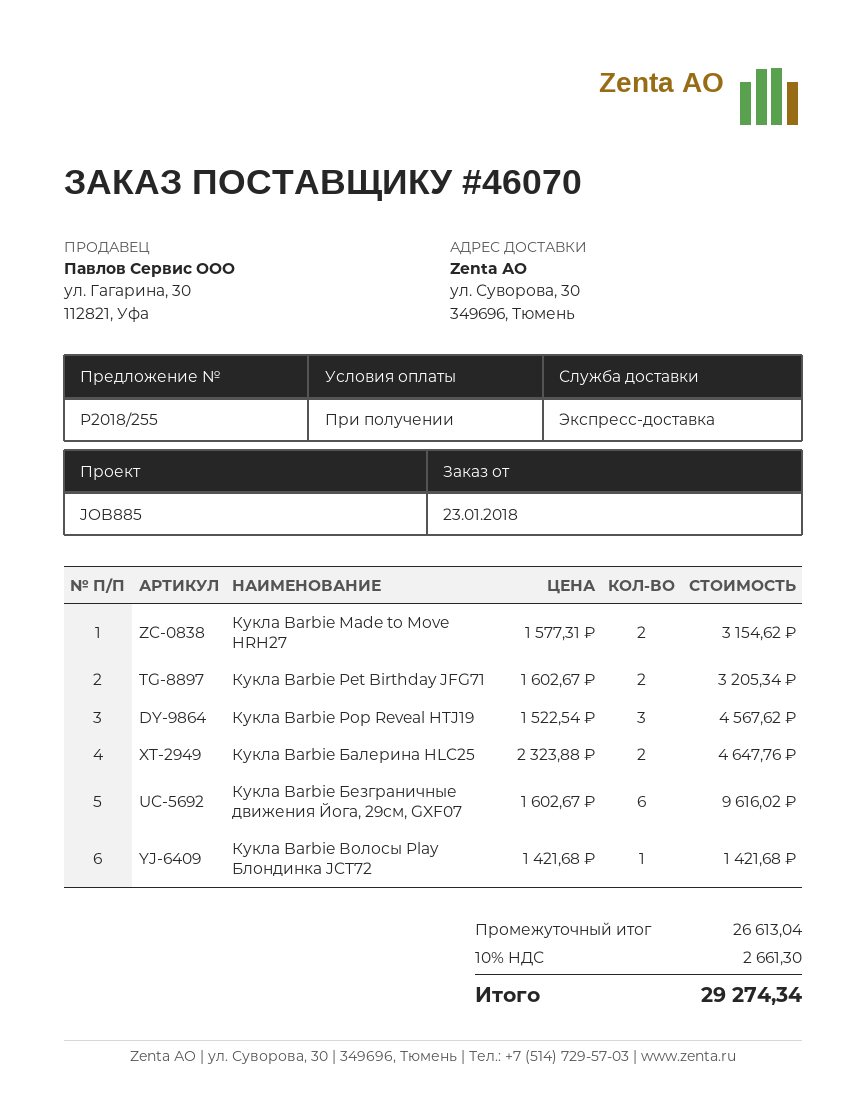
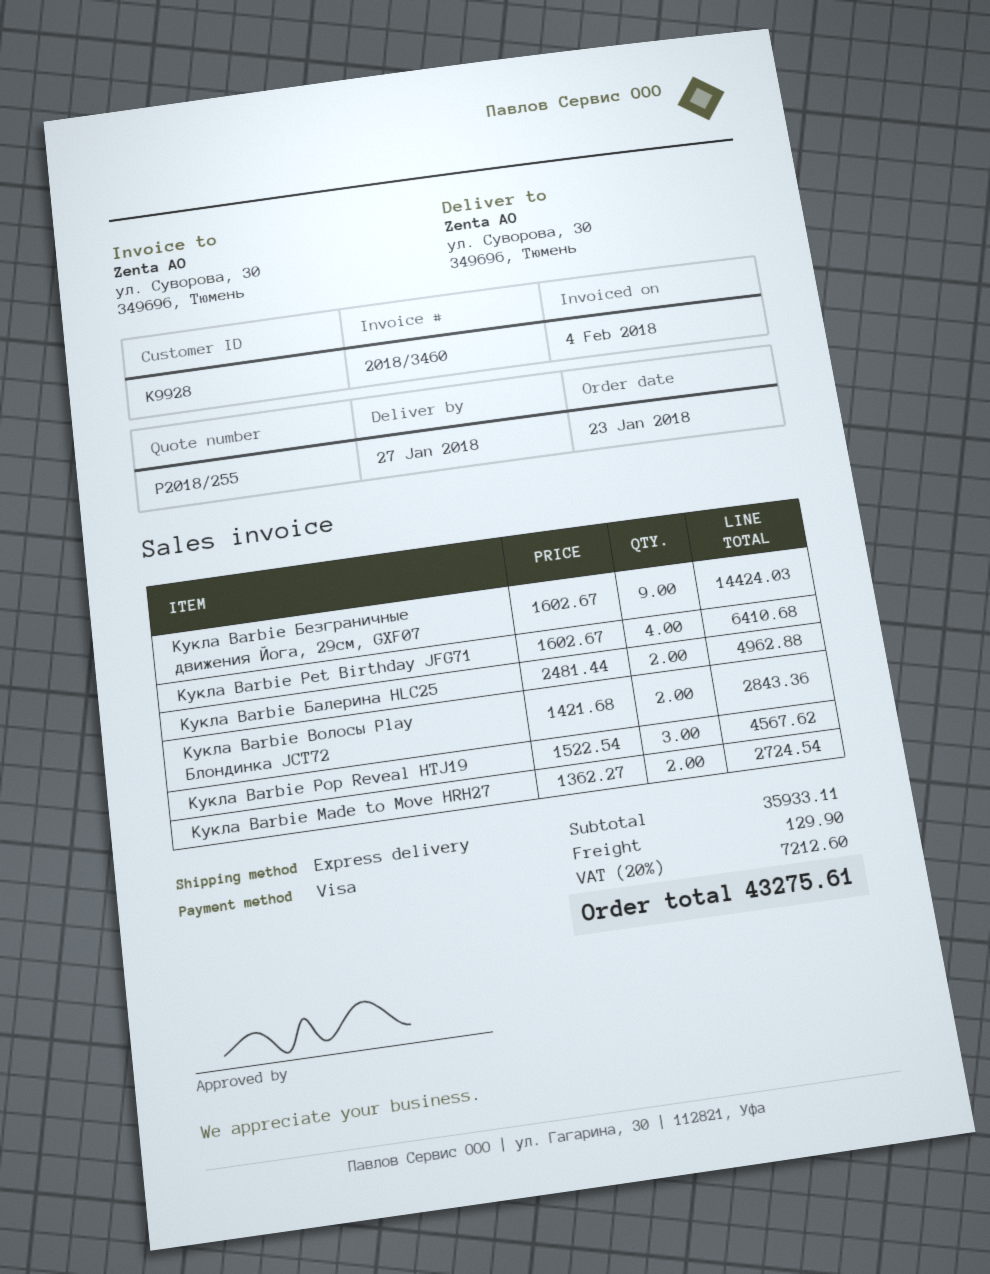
Кукла Barbie Made to Move HRH27: 2 x 1577.31 = 3154.62 -> 2 x 1362.27 = 2724.54
Кукла Barbie Pet Birthday JFG71: 2 x 1602.67 = 3205.34 -> 4 x 1602.67 = 6410.68
Кукла Barbie Балерина HLC25: 2 x 2323.88 = 4647.76 -> 2 x 2481.44 = 4962.88
Кукла Barbie Безграничные движения Йога, 29см, GXF07: 6 x 1602.67 = 9616.02 -> 9 x 1602.67 = 14424.03
Кукла Barbie Волосы Play Блондинка JCT72: 1 x 1421.68 = 1421.68 -> 2 x 1421.68 = 2843.36
subtotal: 26613.04 -> 35933.11
shipping: none -> 129.90
tax: 10% = 2661.30 -> 20% = 7212.60
total: 29274.34 -> 43275.61

